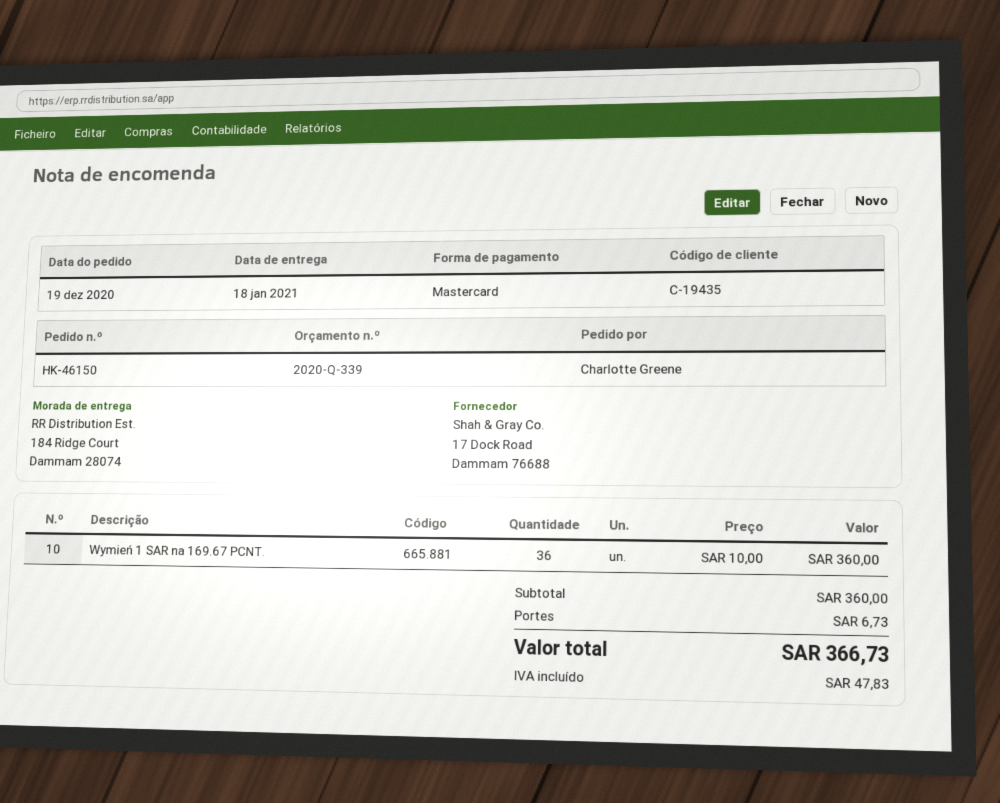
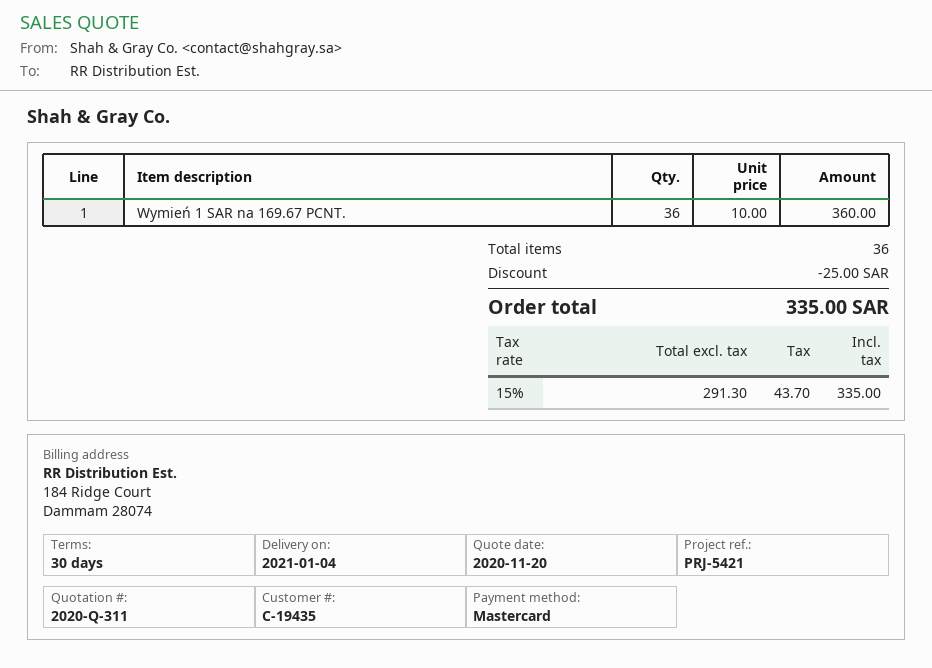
quote number: 2020-Q-339 -> 2020-Q-311
delivery date: 2021-01-18 -> 2021-01-04
discount: none -> 25.00
shipping: 6.73 -> none
tax: 47.83 -> 43.70
total: 366.73 -> 335.00

